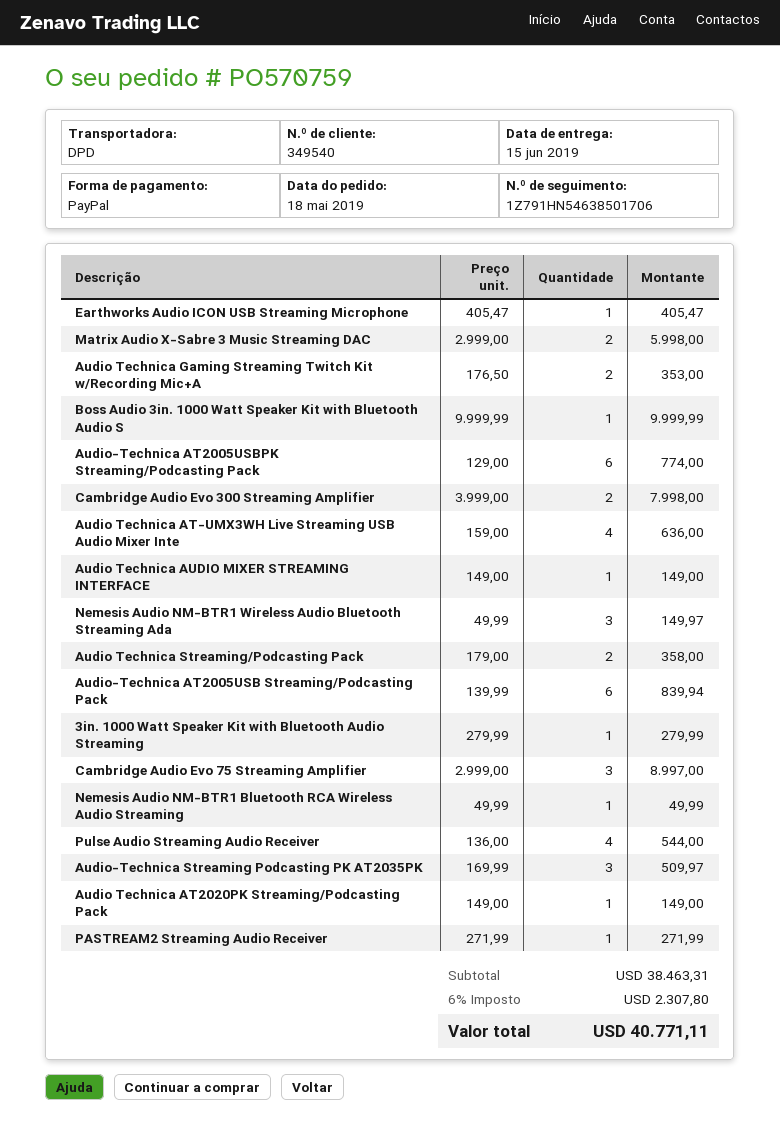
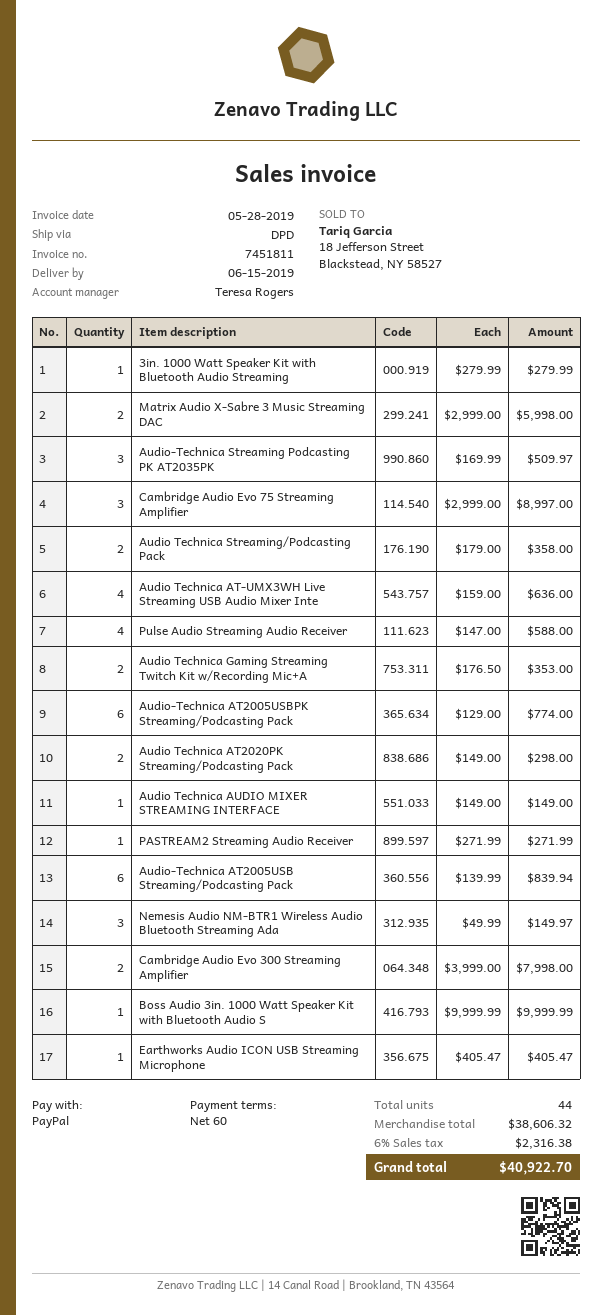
Nemesis Audio NM-BTR1 Bluetooth RCA Wireless Audio Streaming: 1 x 49.99 = 49.99 -> none
Pulse Audio Streaming Audio Receiver: 4 x 136.00 = 544.00 -> 4 x 147.00 = 588.00
Audio Technica AT2020PK Streaming/Podcasting Pack: 1 x 149.00 = 149.00 -> 2 x 149.00 = 298.00
subtotal: 38463.31 -> 38606.32
tax: 6% = 2307.80 -> 6% = 2316.38
total: 40771.11 -> 40922.70

